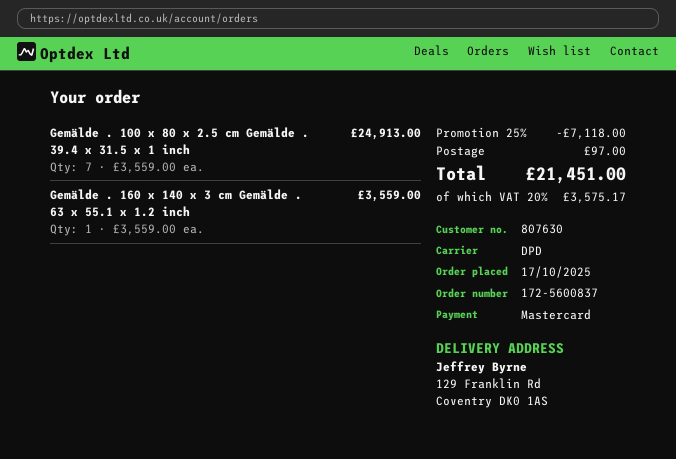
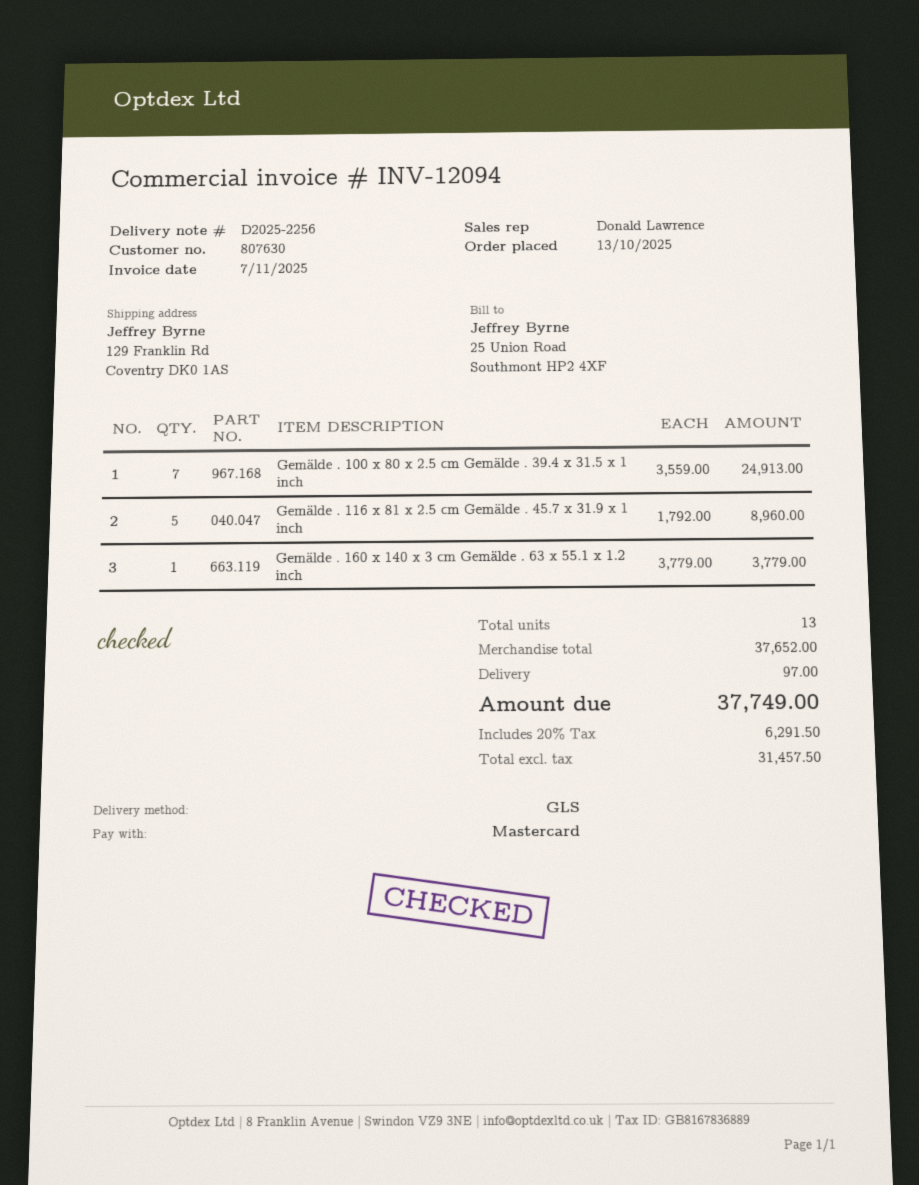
order date: 2025-10-17 -> 2025-10-13
shipping method: DPD -> GLS
Gemälde . 160 x 140 x 3 cm Gemälde . 63 x 55.1 x 1.2 inch: 1 x 3559.00 = 3559.00 -> 1 x 3779.00 = 3779.00
Gemälde . 116 x 81 x 2.5 cm Gemälde . 45.7 x 31.9 x 1 inch: none -> 5 x 1792.00 = 8960.00
discount: 25% = 7118.00 -> none
tax: 20% = 3575.17 -> 20% = 6291.50
total: 21451.00 -> 37749.00

